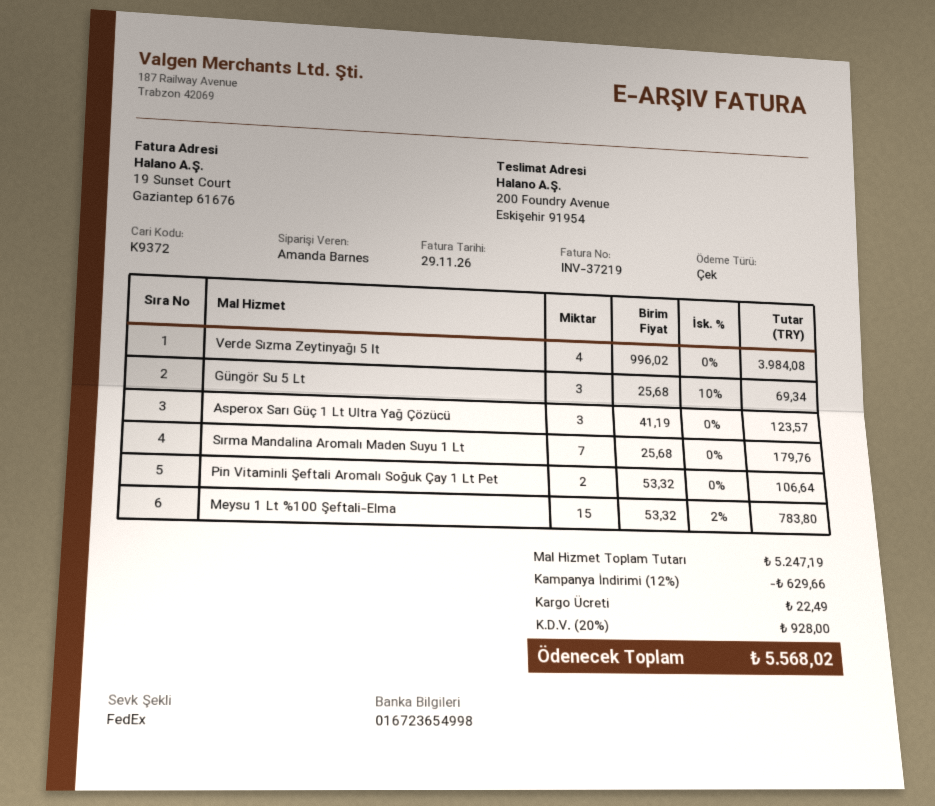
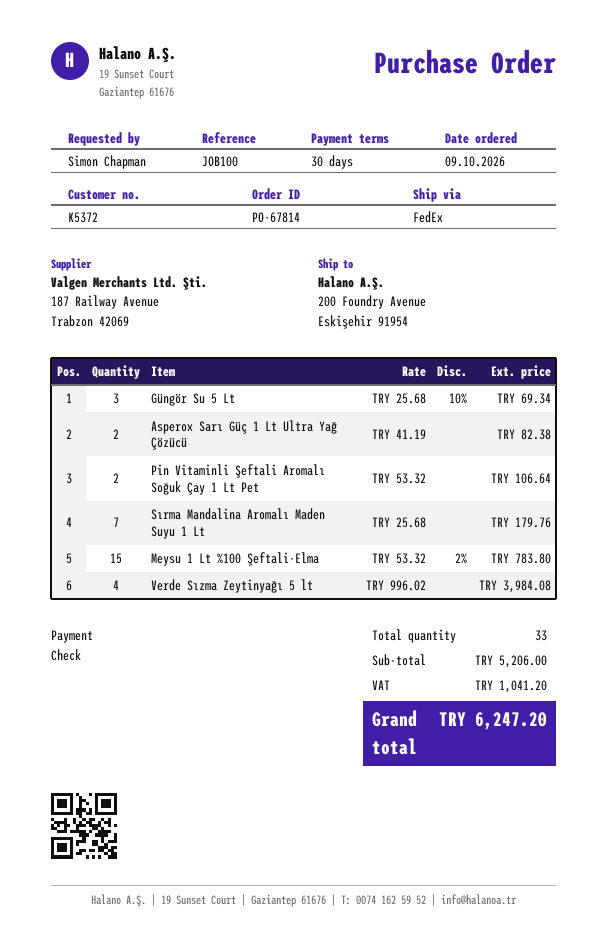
customer number: K9372 -> K5372
ordered by: Amanda Barnes -> Simon Chapman
Asperox Sarı Güç 1 Lt Ultra Yağ Çözücü: 3 x 41.19 = 123.57 -> 2 x 41.19 = 82.38
subtotal: 5247.19 -> 5206.00
discount: 12% = 629.66 -> none
shipping: 22.49 -> none
tax: 928.00 -> 1041.20
total: 5568.02 -> 6247.20

